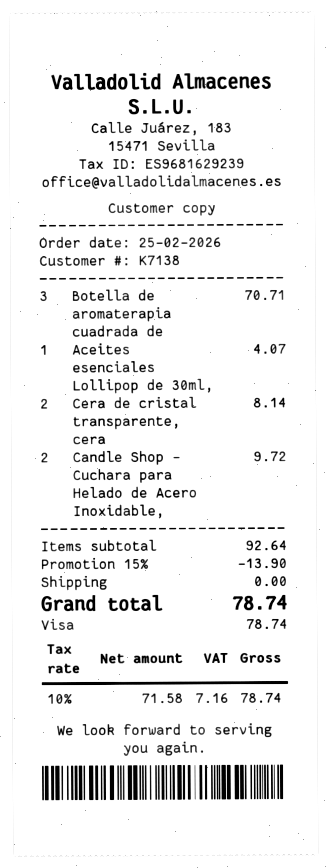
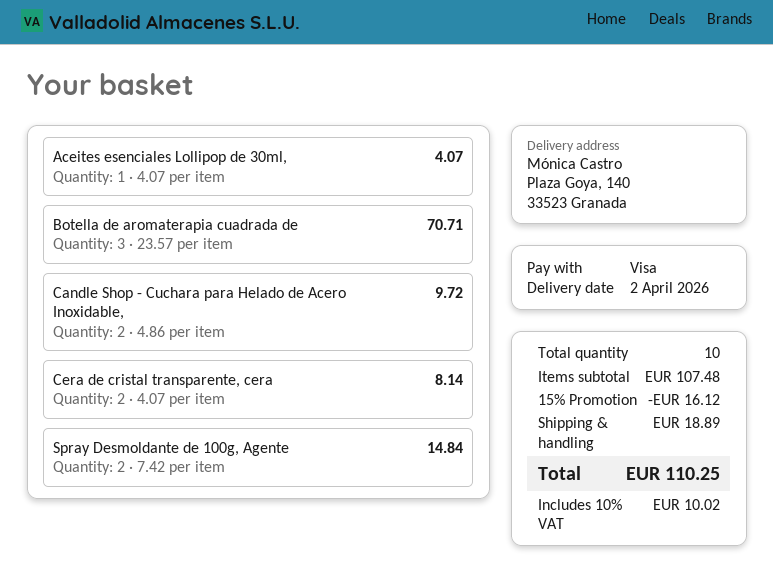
Spray Desmoldante de 100g, Agente: none -> 2 for 14.84
subtotal: 92.64 -> 107.48
discount: 15% = 13.90 -> 15% = 16.12
shipping: 0.00 -> 18.89
tax: 10% = 7.16 -> 10% = 10.02
total: 78.74 -> 110.25

